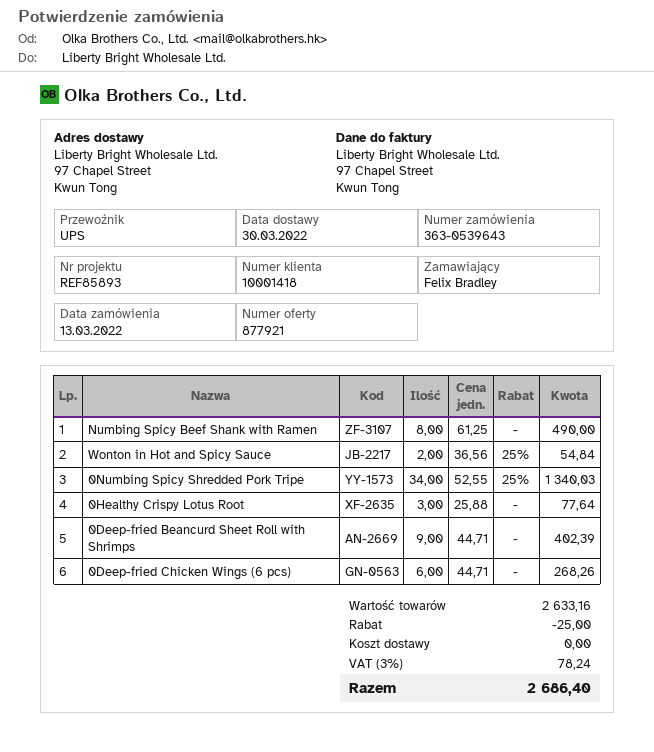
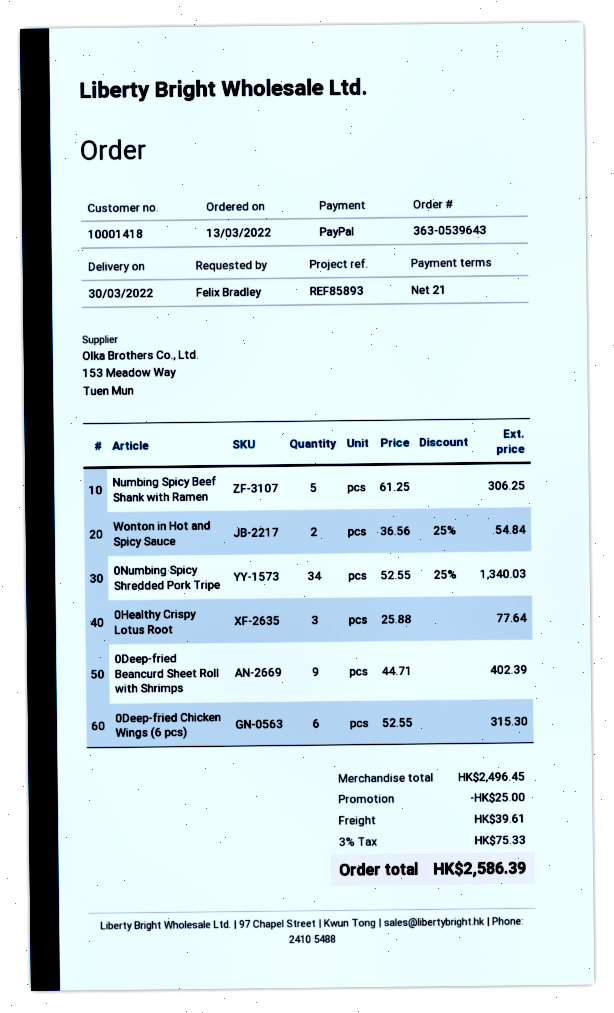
Numbing Spicy Beef Shank with Ramen: 8 x 61.25 = 490.00 -> 5 x 61.25 = 306.25
0Deep-fried Chicken Wings (6 pcs): 6 x 44.71 = 268.26 -> 6 x 52.55 = 315.30
subtotal: 2633.16 -> 2496.45
shipping: 0.00 -> 39.61
tax: 3% = 78.24 -> 3% = 75.33
total: 2686.40 -> 2586.39

